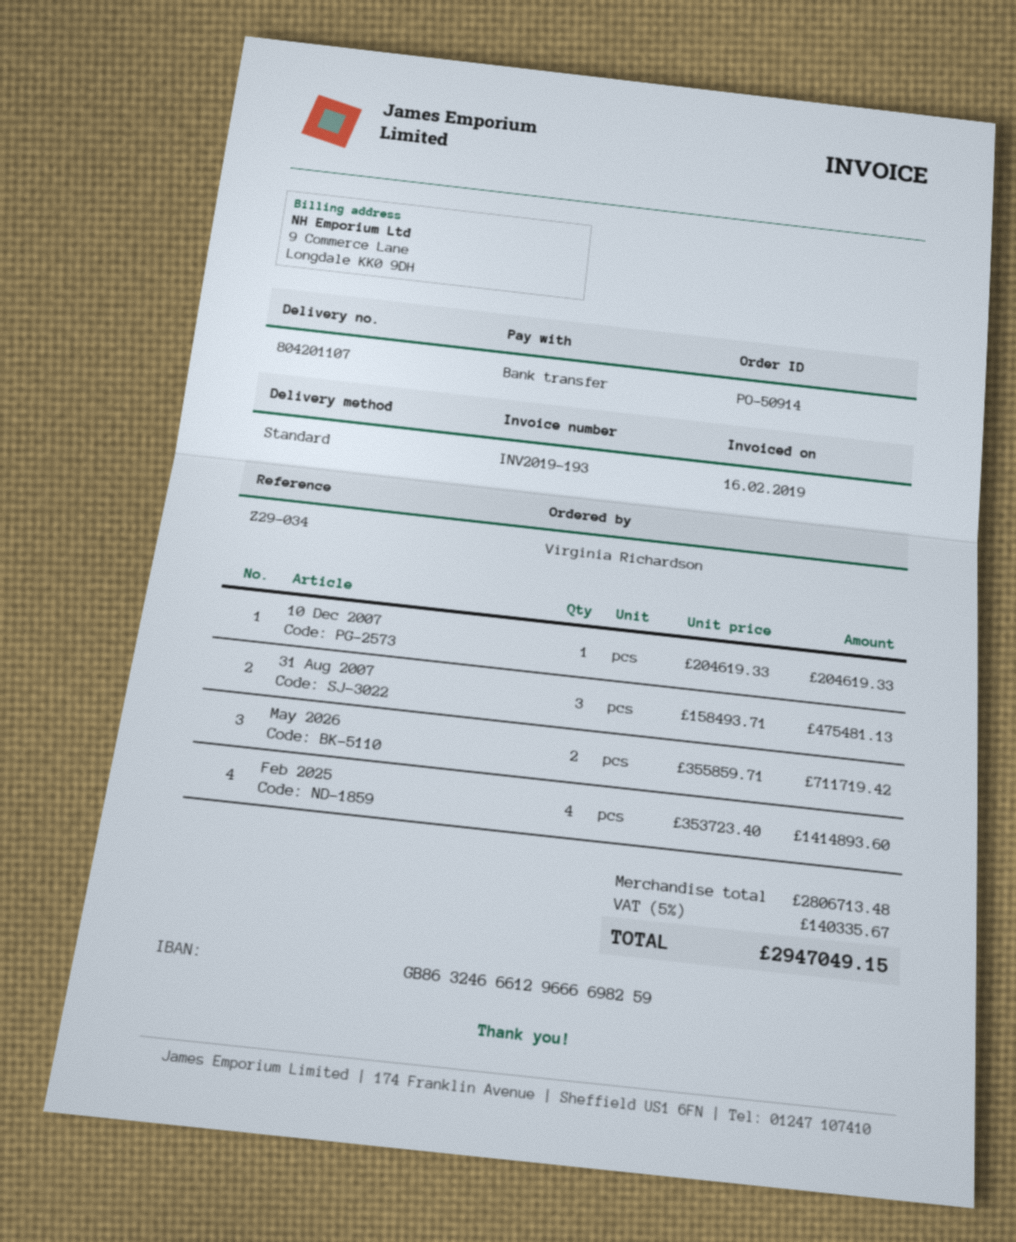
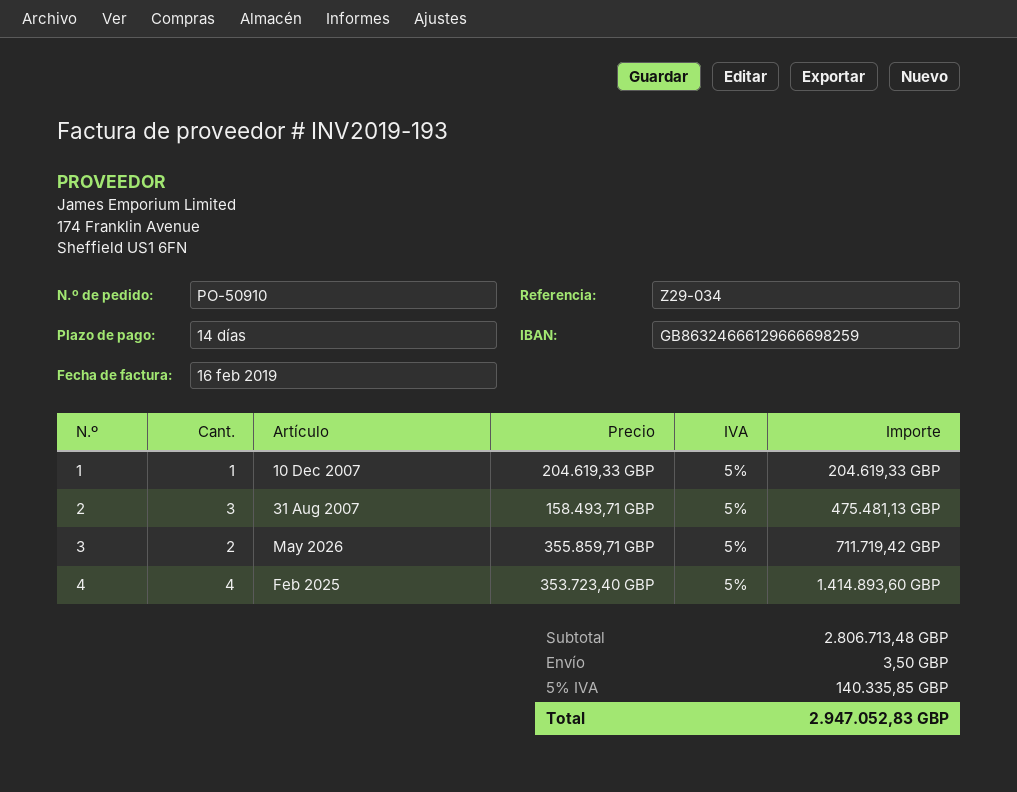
order number: PO-50914 -> PO-50910
shipping: none -> 3.50
tax: 5% = 140335.67 -> 5% = 140335.85
total: 2947049.15 -> 2947052.83

